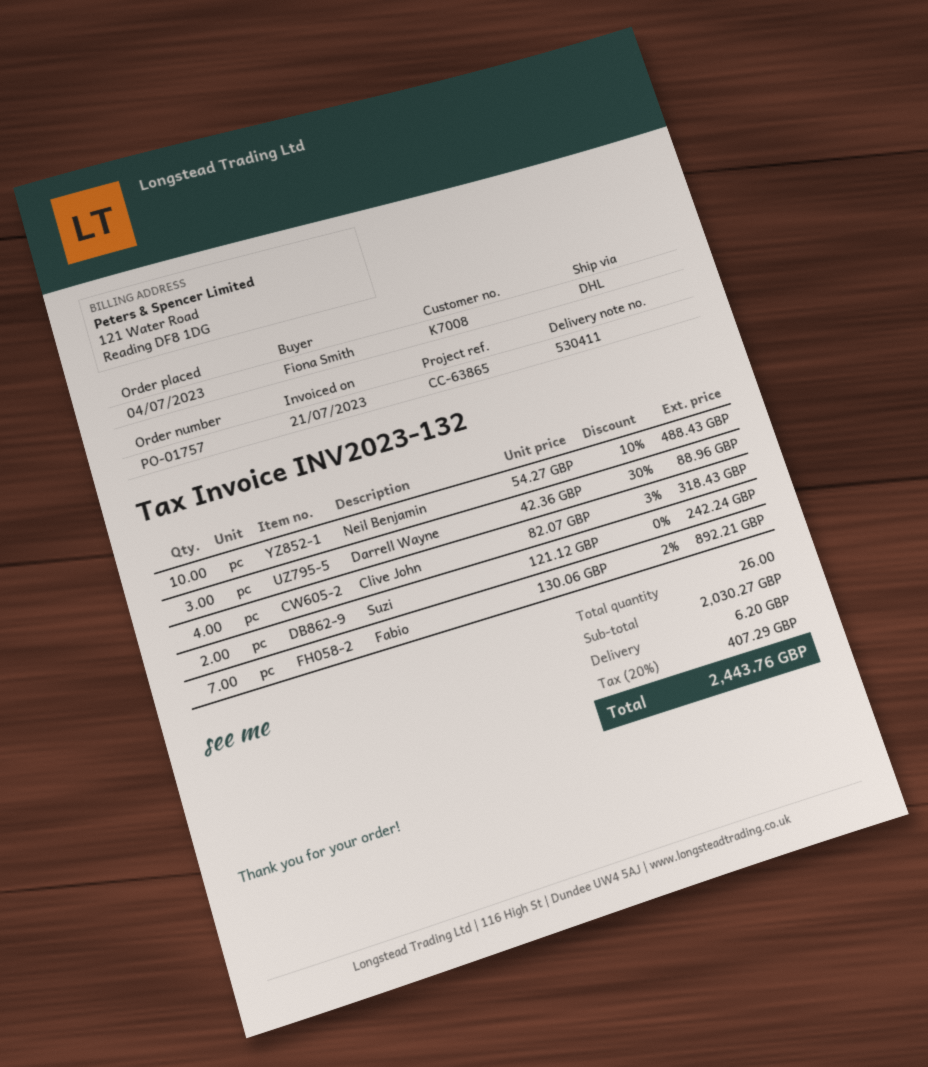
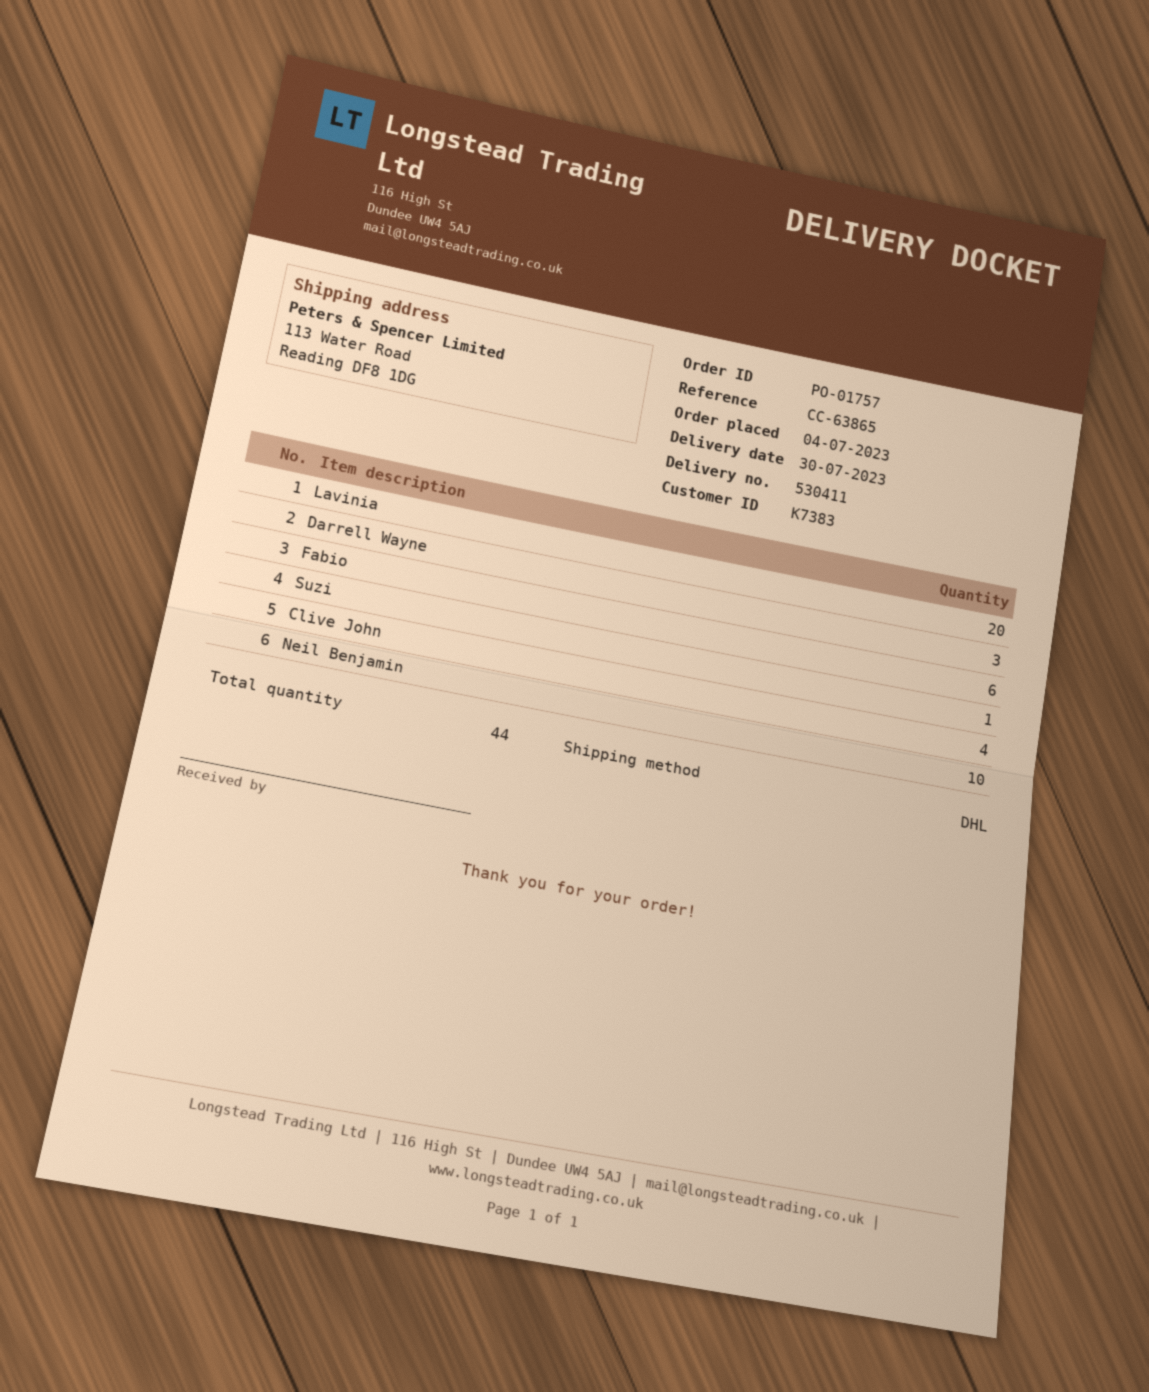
customer number: K7008 -> K7383
Suzi: 2 -> 1
Fabio: 7 -> 6
Lavinia: none -> 20
total quantity: 26 -> 44

